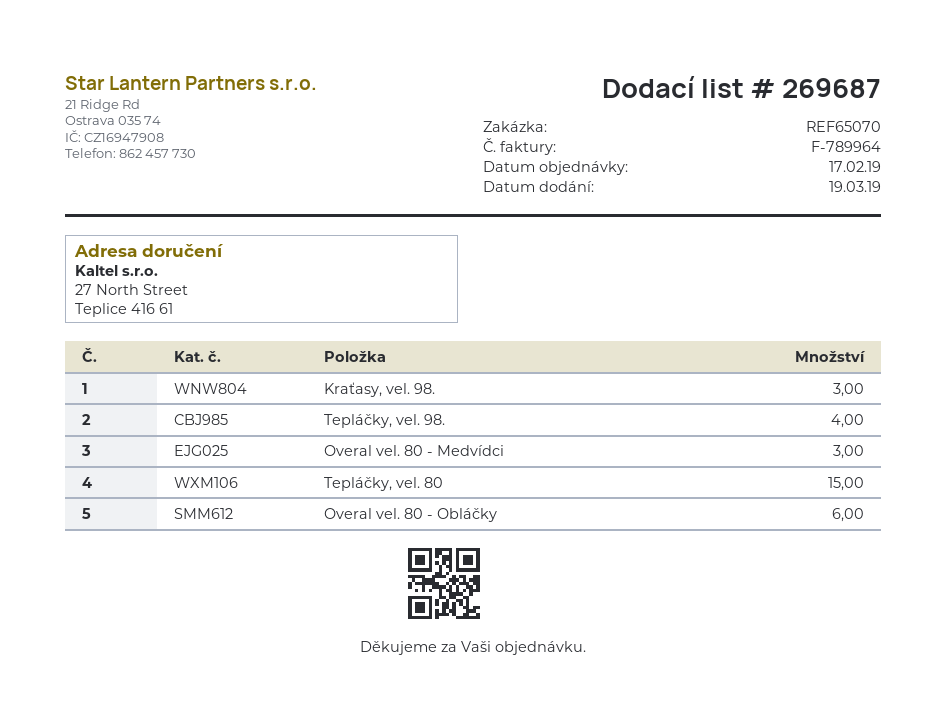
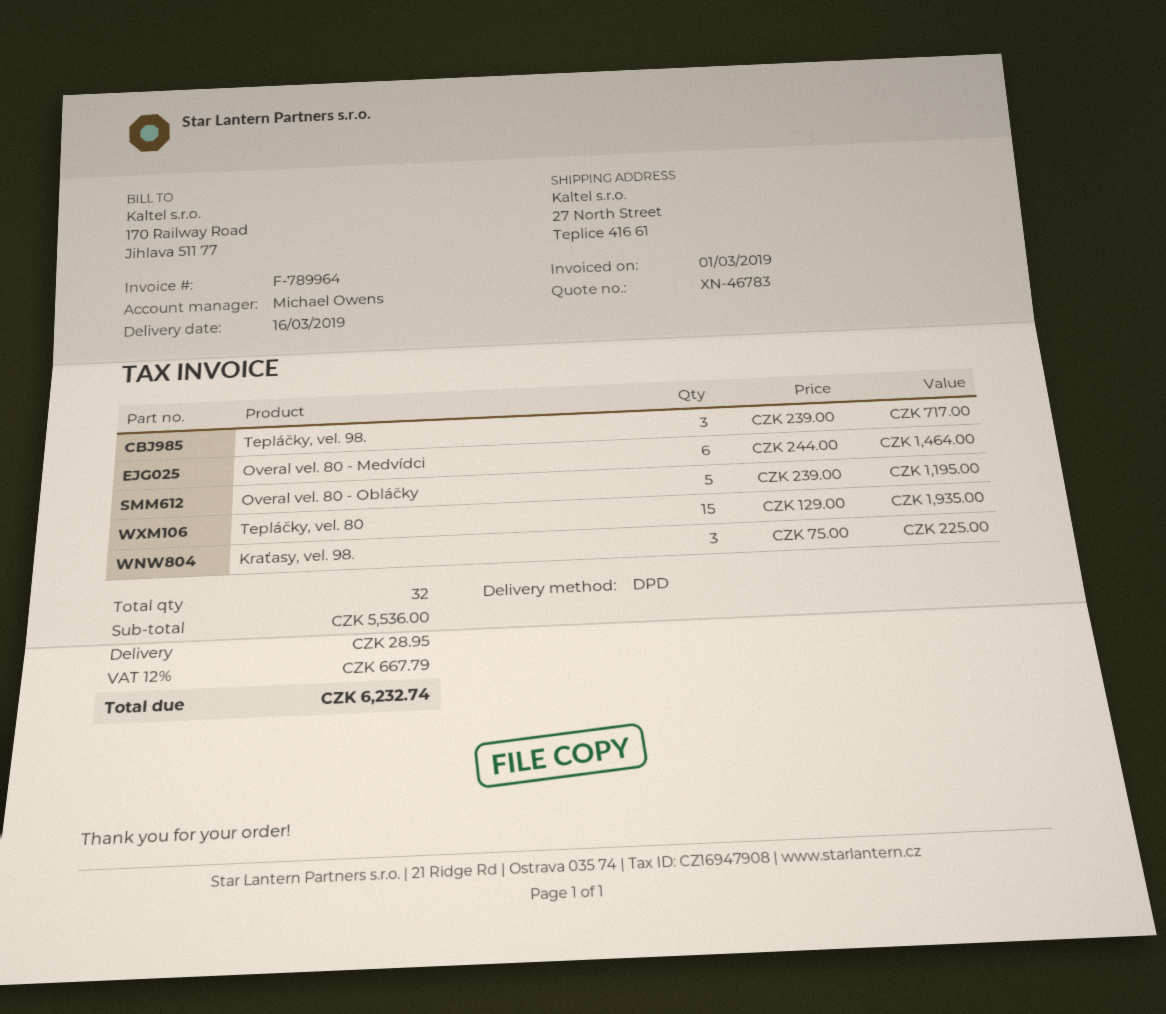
delivery date: 2019-03-19 -> 2019-03-16
Tepláčky, vel. 98.: 4 -> 3
Overal vel. 80 - Medvídci: 3 -> 6
Overal vel. 80 - Obláčky: 6 -> 5

